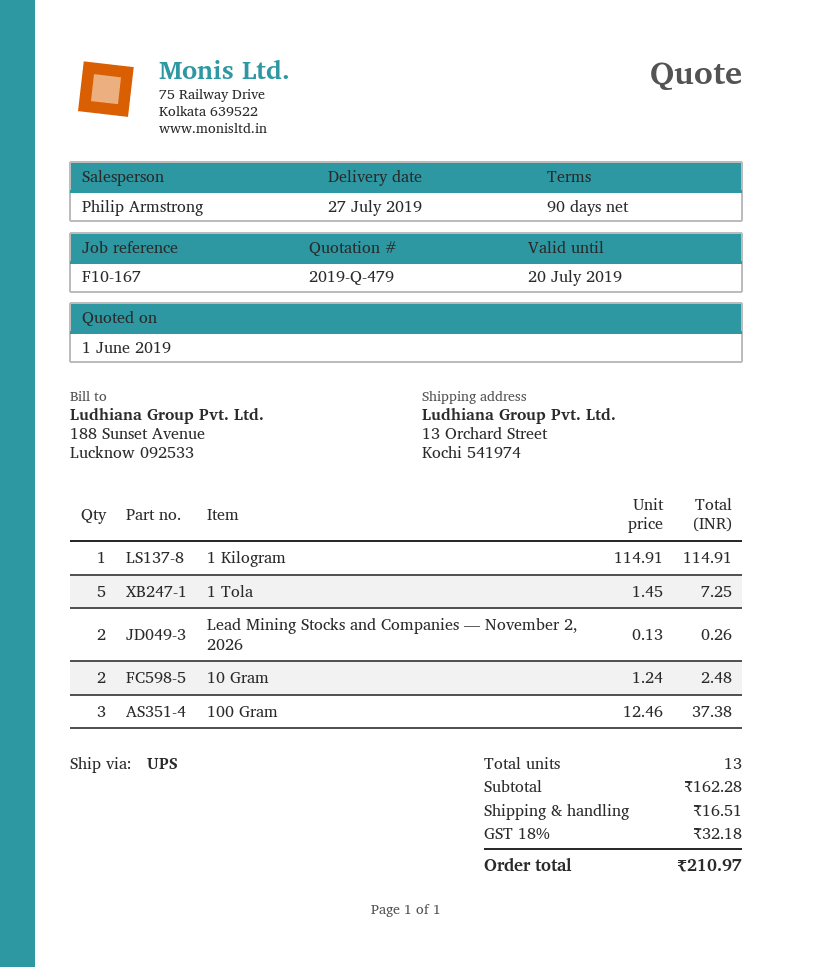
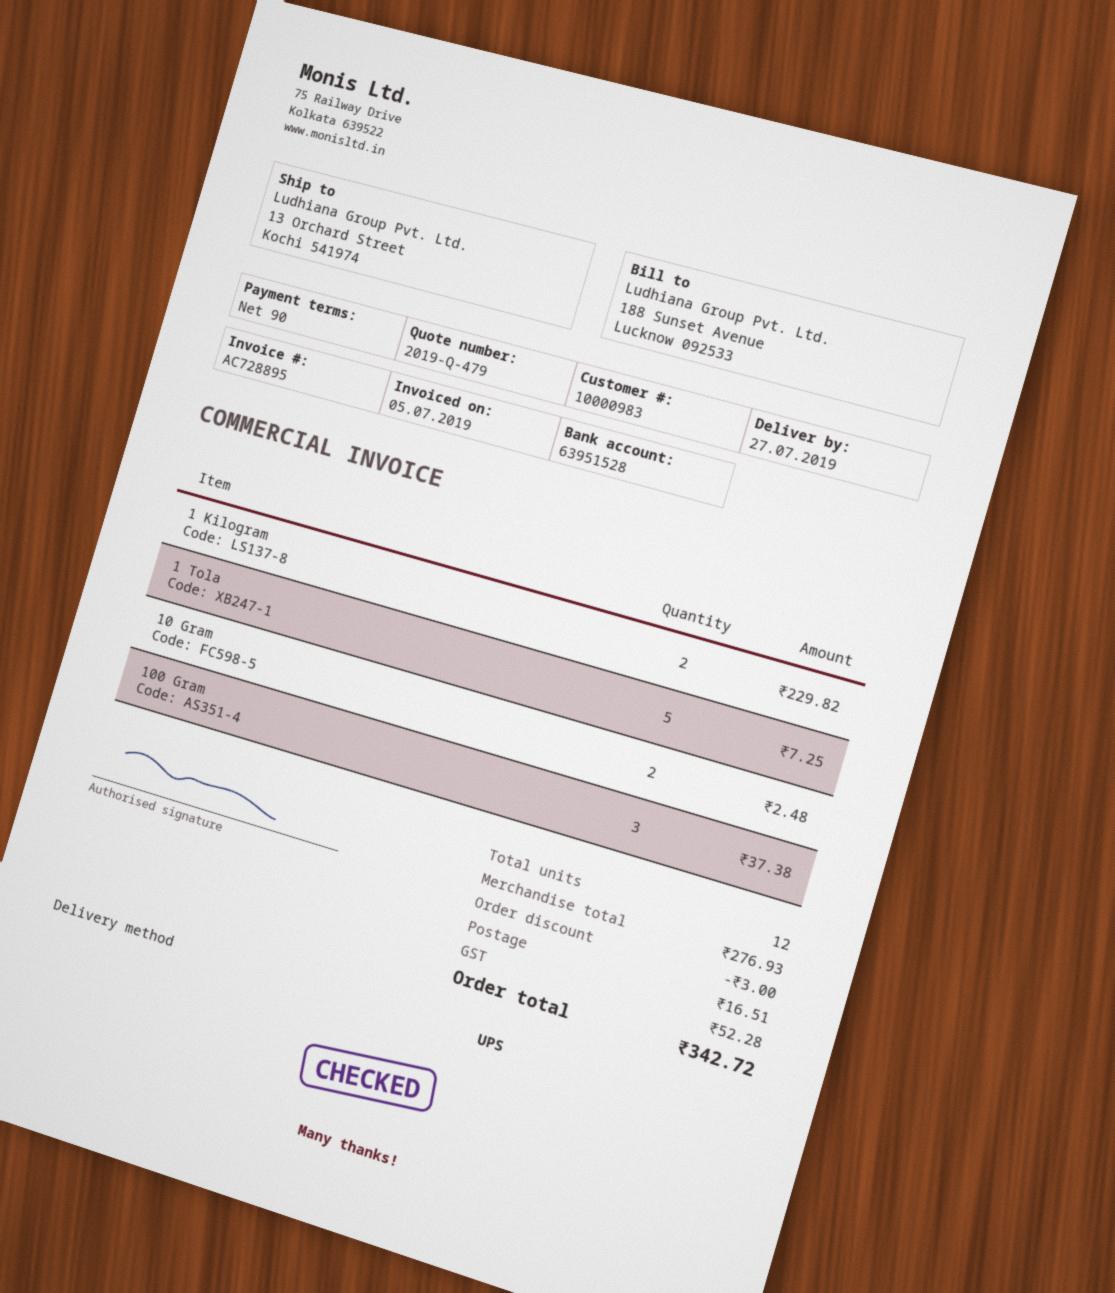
1 Kilogram: 1 for 114.91 -> 2 for 229.82
Lead Mining Stocks and Companies — November 2, 2026: 2 for 0.26 -> none
total quantity: 13 -> 12
subtotal: 162.28 -> 276.93
discount: none -> 3.00
tax: 32.18 -> 52.28
total: 210.97 -> 342.72

